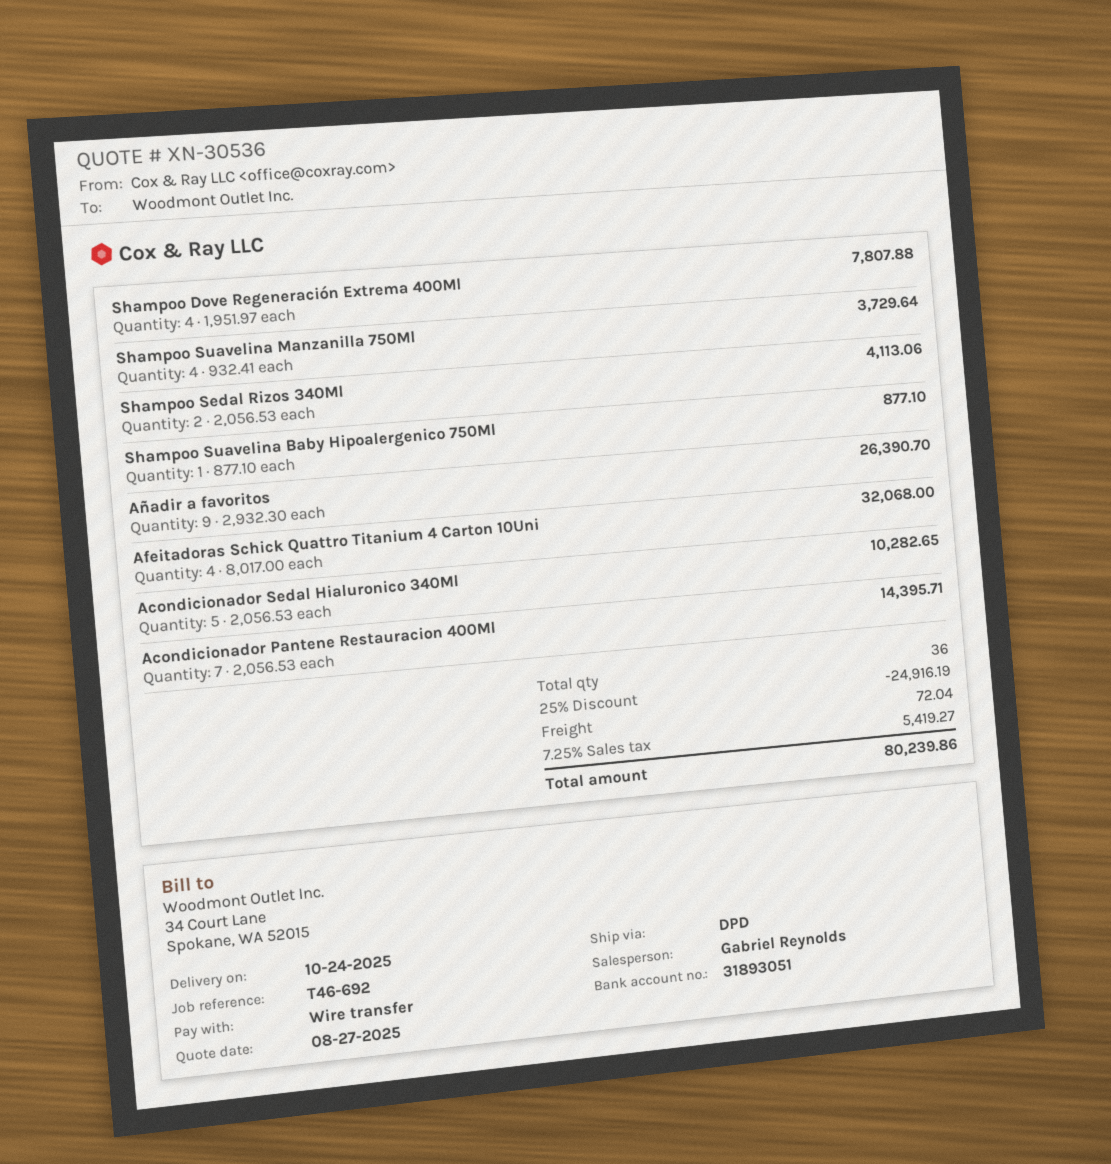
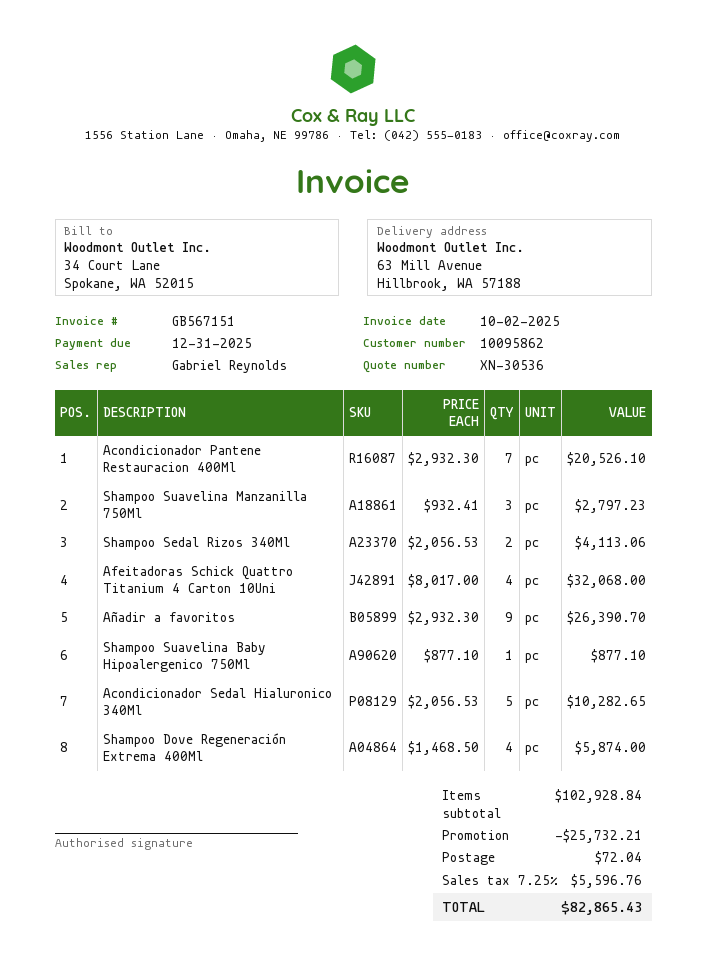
Shampoo Dove Regeneración Extrema 400Ml: 4 x 1951.97 = 7807.88 -> 4 x 1468.50 = 5874.00
Shampoo Suavelina Manzanilla 750Ml: 4 x 932.41 = 3729.64 -> 3 x 932.41 = 2797.23
Acondicionador Pantene Restauracion 400Ml: 7 x 2056.53 = 14395.71 -> 7 x 2932.30 = 20526.10
discount: 24916.19 -> 25732.21
tax: 7.25% = 5419.27 -> 7.25% = 5596.76
total: 80239.86 -> 82865.43

